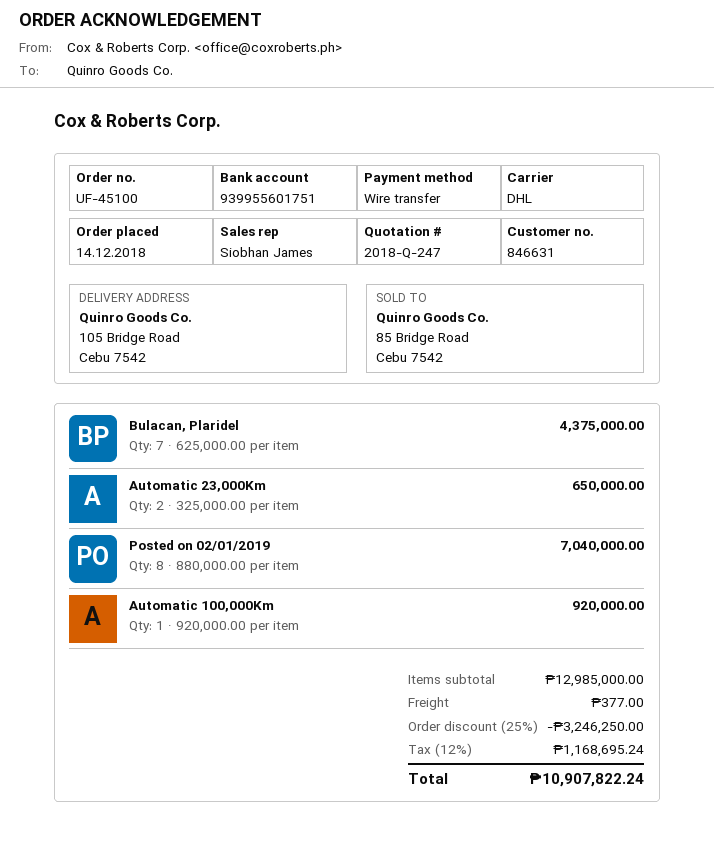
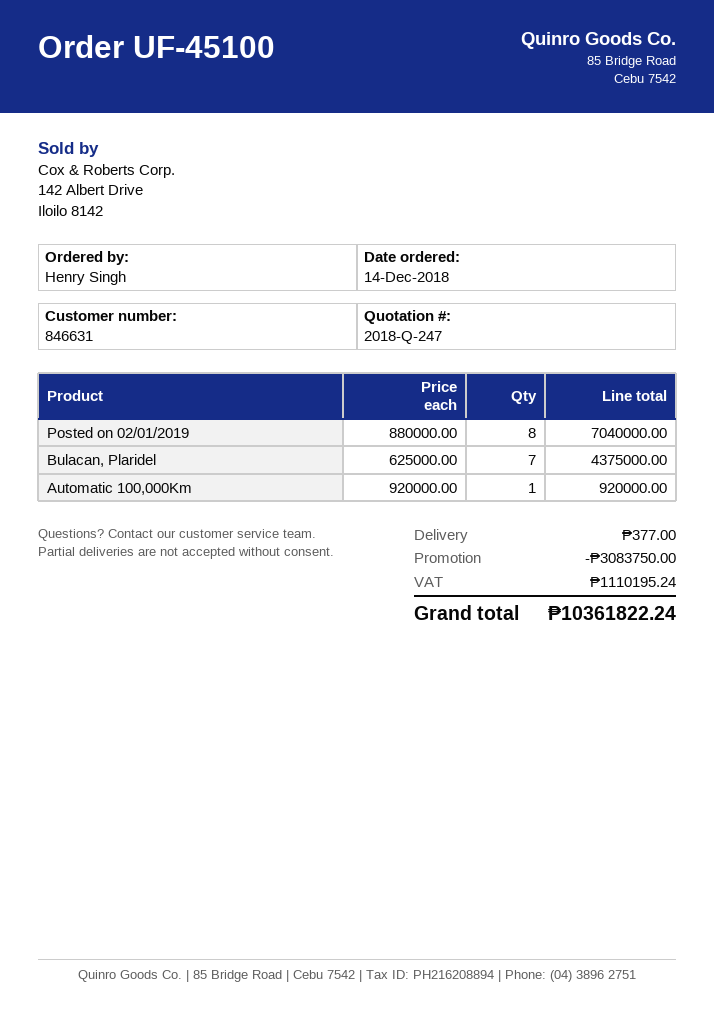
Automatic 23,000Km: 2 x 325000.00 = 650000.00 -> none
discount: 3246250.00 -> 3083750.00
tax: 1168695.24 -> 1110195.24
total: 10907822.24 -> 10361822.24

